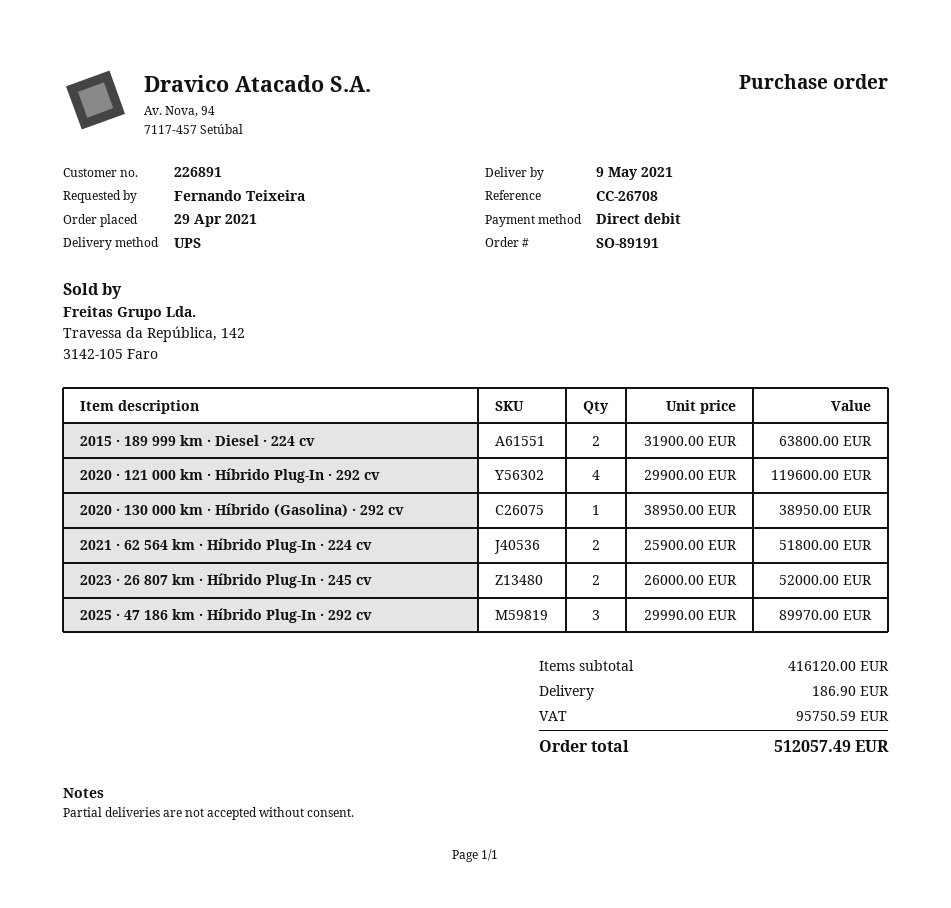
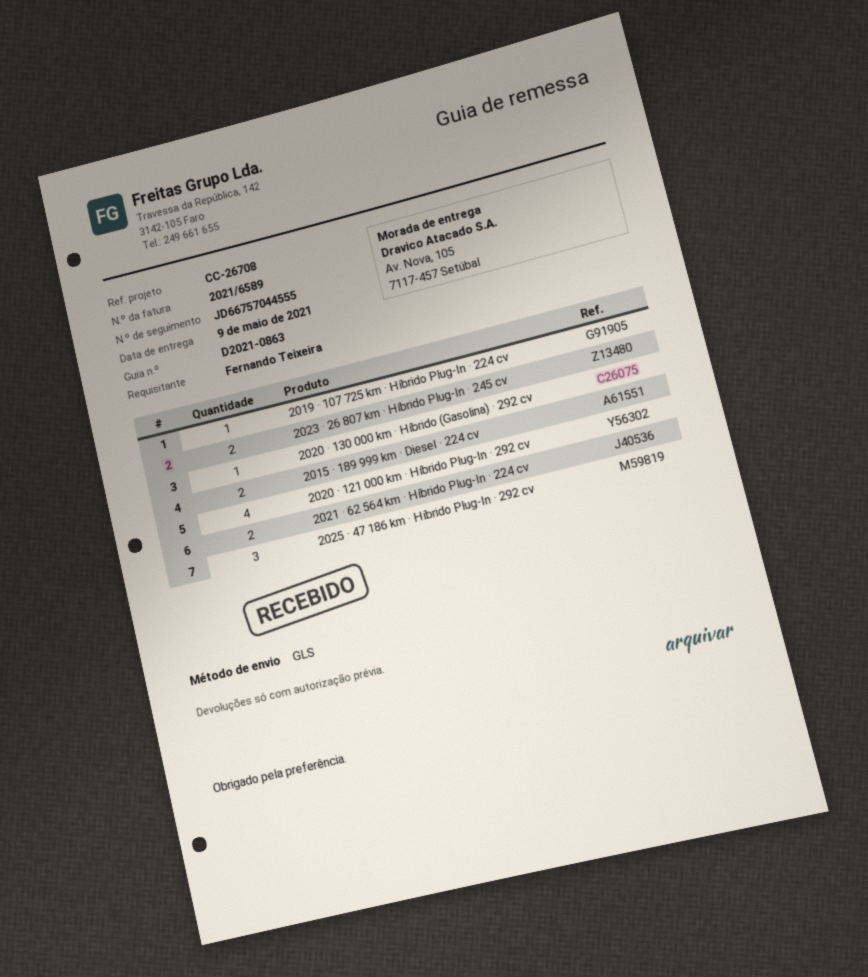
shipping method: UPS -> GLS
2019 · 107 725 km · Híbrido Plug-In · 224 cv: none -> 1

